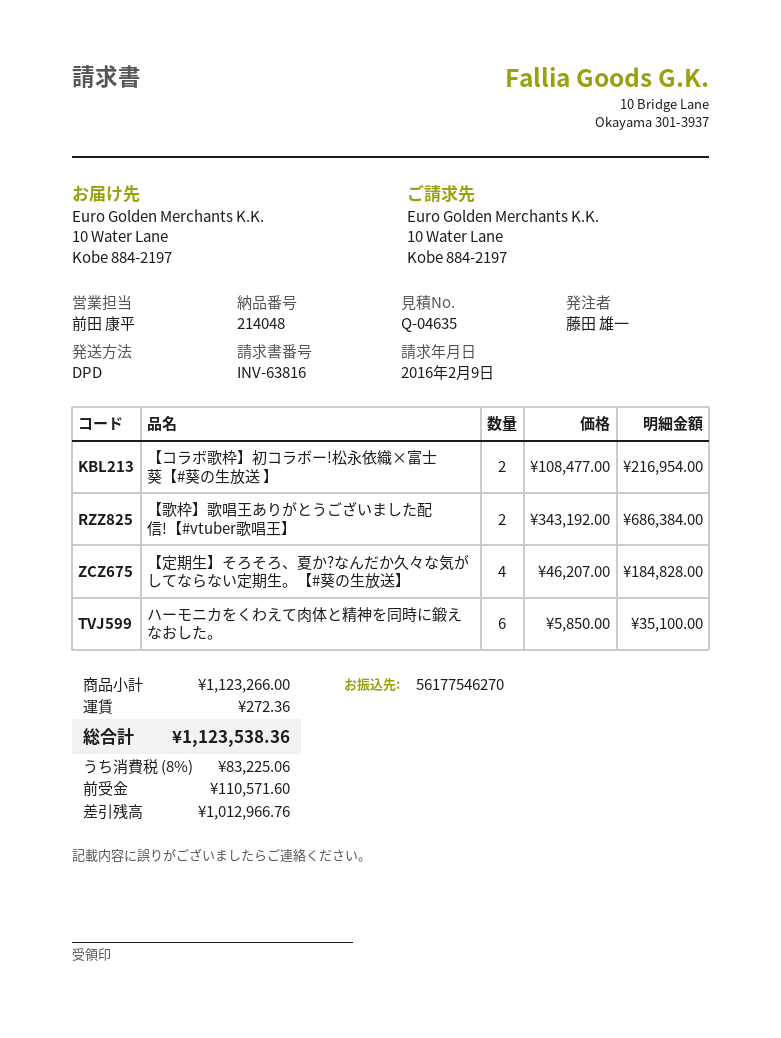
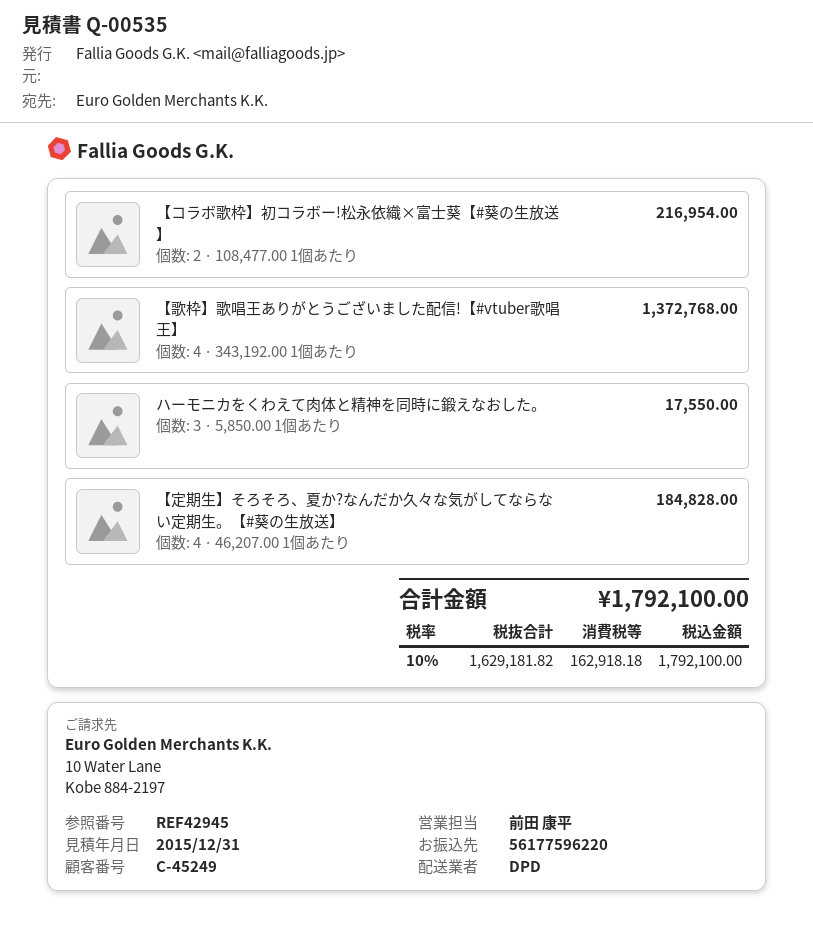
quote number: Q-04635 -> Q-00535
bank account: 56177546270 -> 56177596220
【歌枠】歌唱王ありがとうございました配信!【#vtuber歌唱王】: 2 x 343192.00 = 686384.00 -> 4 x 343192.00 = 1372768.00
ハーモニカをくわえて肉体と精神を同時に鍛えなおした。: 6 x 5850.00 = 35100.00 -> 3 x 5850.00 = 17550.00
shipping: 272.36 -> none
tax: 8% = 83225.06 -> 10% = 162918.18
total: 1123538.36 -> 1792100.00

